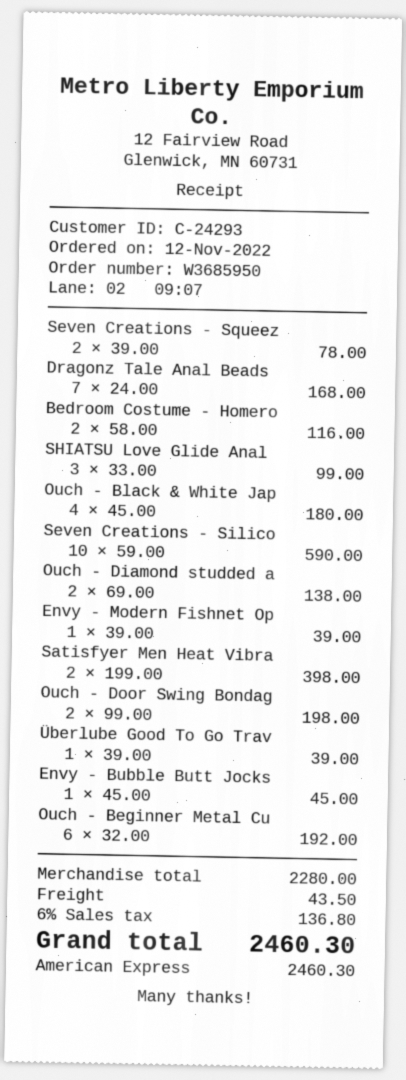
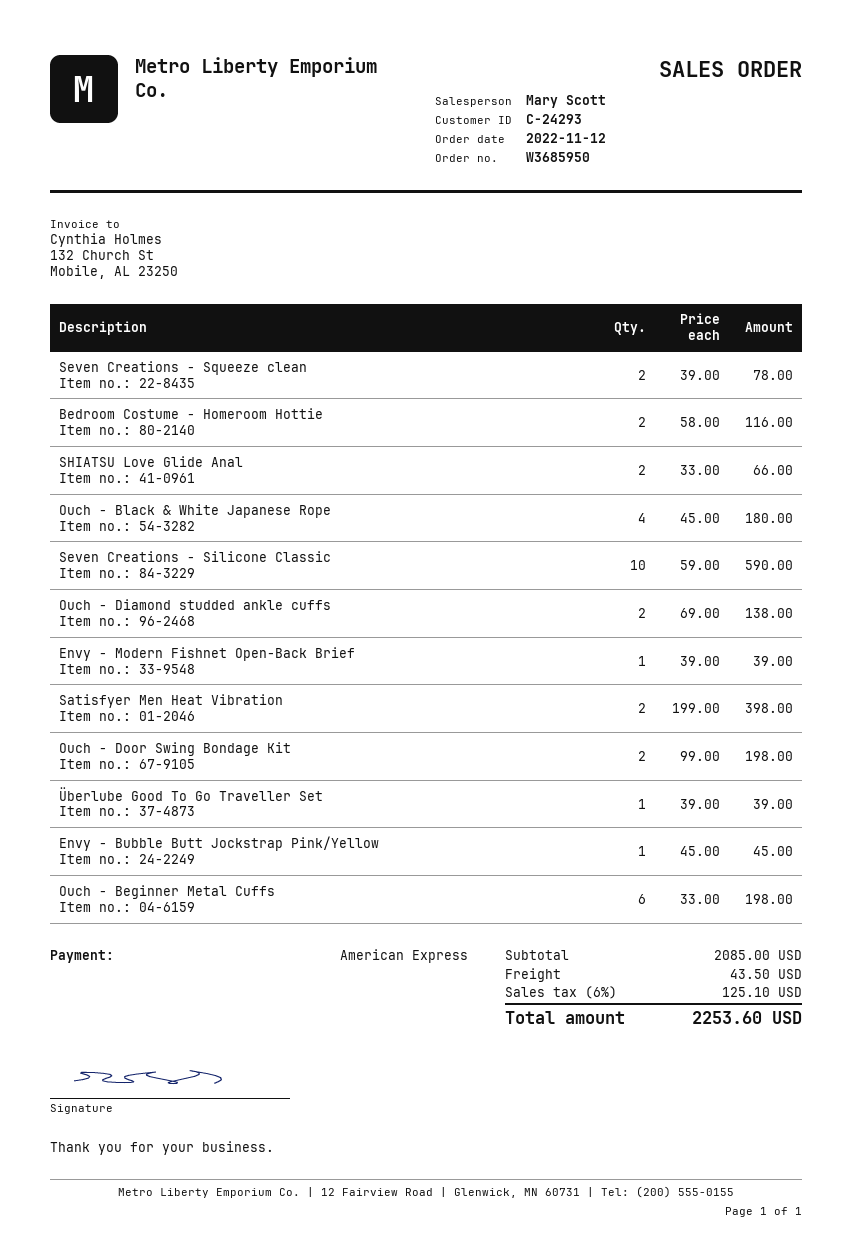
Dragonz Tale Anal Beads: 7 x 24.00 = 168.00 -> none
SHIATSU Love Glide Anal: 3 x 33.00 = 99.00 -> 2 x 33.00 = 66.00
Ouch - Beginner Metal Cu: 6 x 32.00 = 192.00 -> 6 x 33.00 = 198.00
subtotal: 2280.00 -> 2085.00
tax: 6% = 136.80 -> 6% = 125.10
total: 2460.30 -> 2253.60

